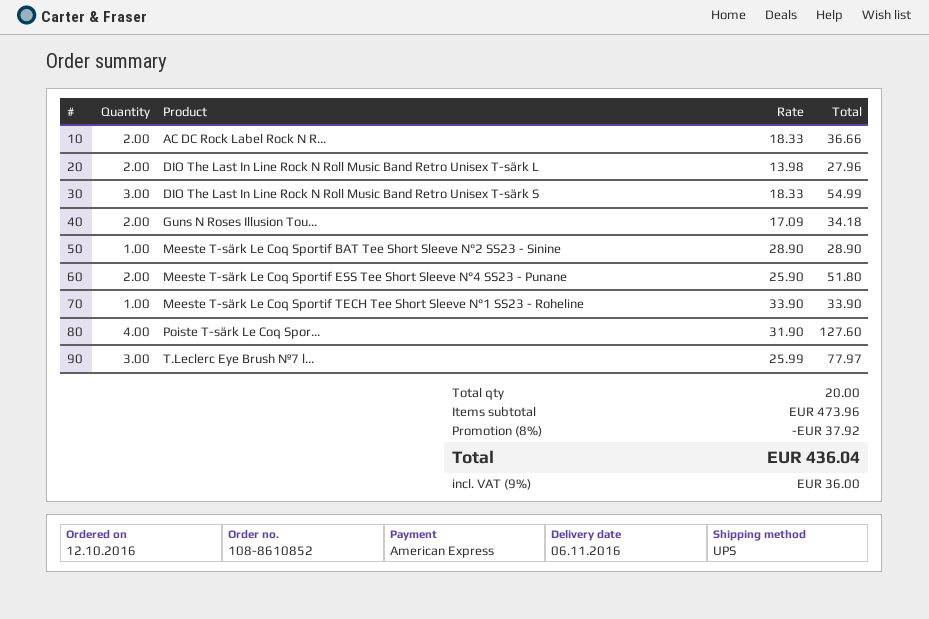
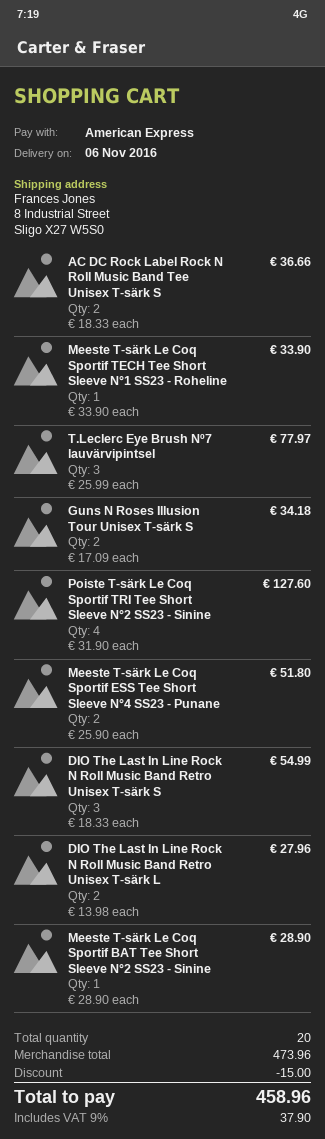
discount: 37.92 -> 15.00
tax: 9% = 36.00 -> 9% = 37.90
total: 436.04 -> 458.96

